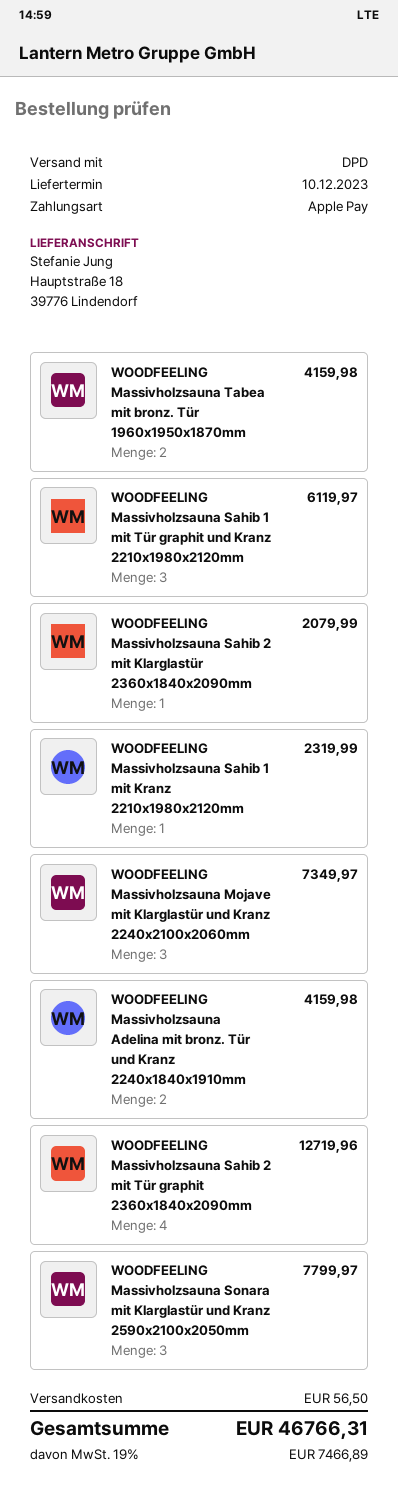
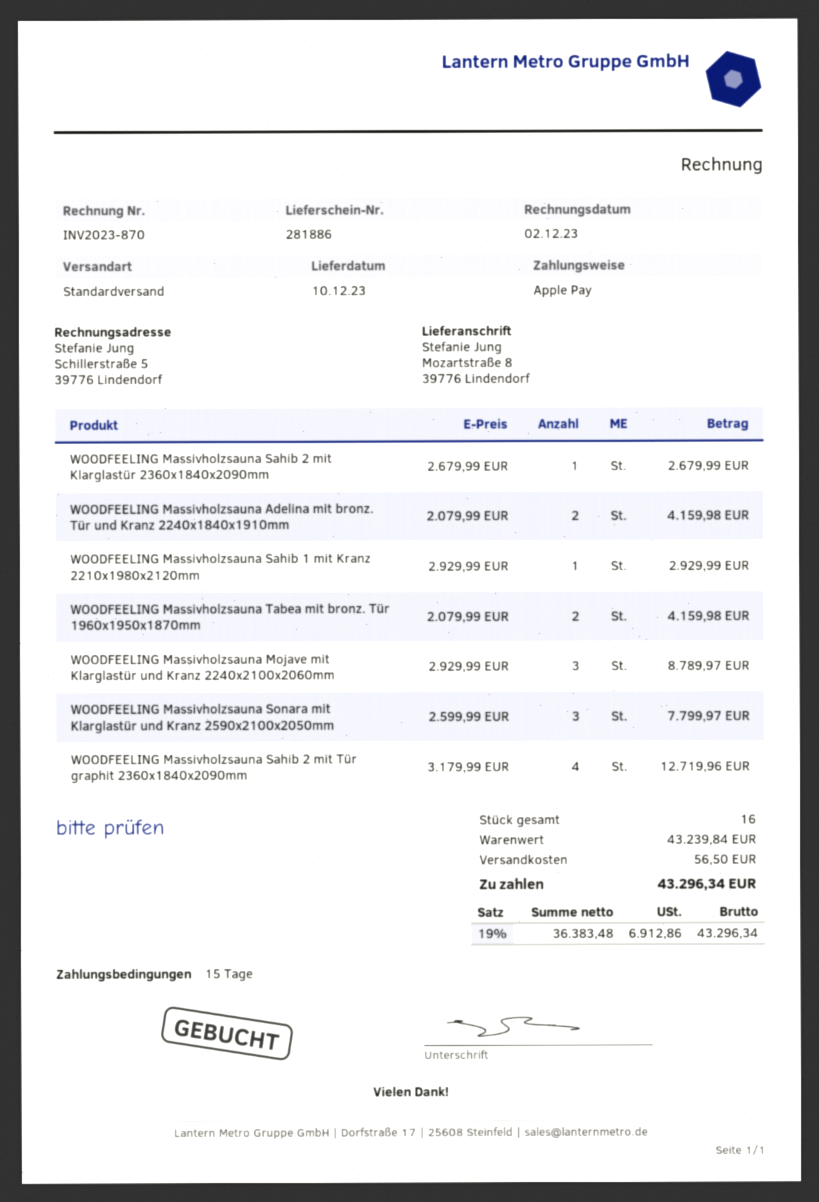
shipping method: DPD -> standard
ship to: Hauptstraße 18, 39776 Lindendorf -> Mozartstraße 8, 39776 Lindendorf
WOODFEELING Massivholzsauna Sahib 1 mit Tür graphit und Kranz 2210x1980x2120mm: 3 for 6119.97 -> none
WOODFEELING Massivholzsauna Sahib 2 mit Klarglastür 2360x1840x2090mm: 1 for 2079.99 -> 1 for 2679.99
WOODFEELING Massivholzsauna Sahib 1 mit Kranz 2210x1980x2120mm: 1 for 2319.99 -> 1 for 2929.99
WOODFEELING Massivholzsauna Mojave mit Klarglastür und Kranz 2240x2100x2060mm: 3 for 7349.97 -> 3 for 8789.97
tax: 19% = 7466.89 -> 19% = 6912.86
total: 46766.31 -> 43296.34

